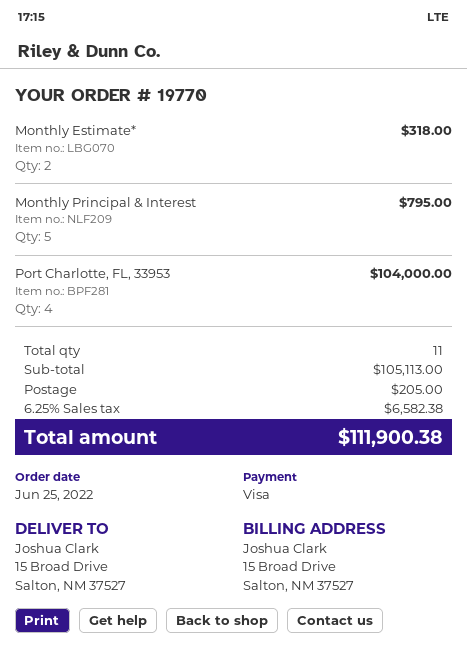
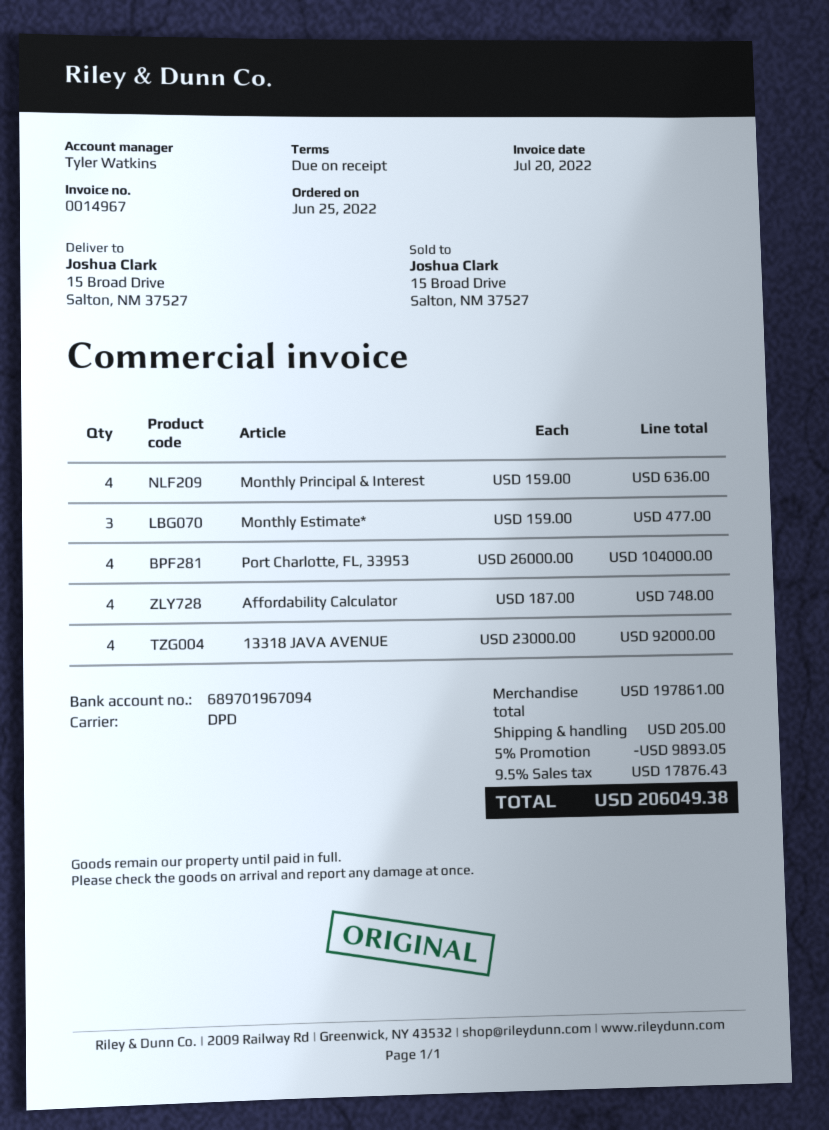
Monthly Estimate*: 2 for 318.00 -> 3 for 477.00
Monthly Principal & Interest: 5 for 795.00 -> 4 for 636.00
Affordability Calculator: none -> 4 for 748.00
13318 JAVA AVENUE: none -> 4 for 92000.00
subtotal: 105113.00 -> 197861.00
discount: none -> 5% = 9893.05
tax: 6.25% = 6582.38 -> 9.5% = 17876.43
total: 111900.38 -> 206049.38

